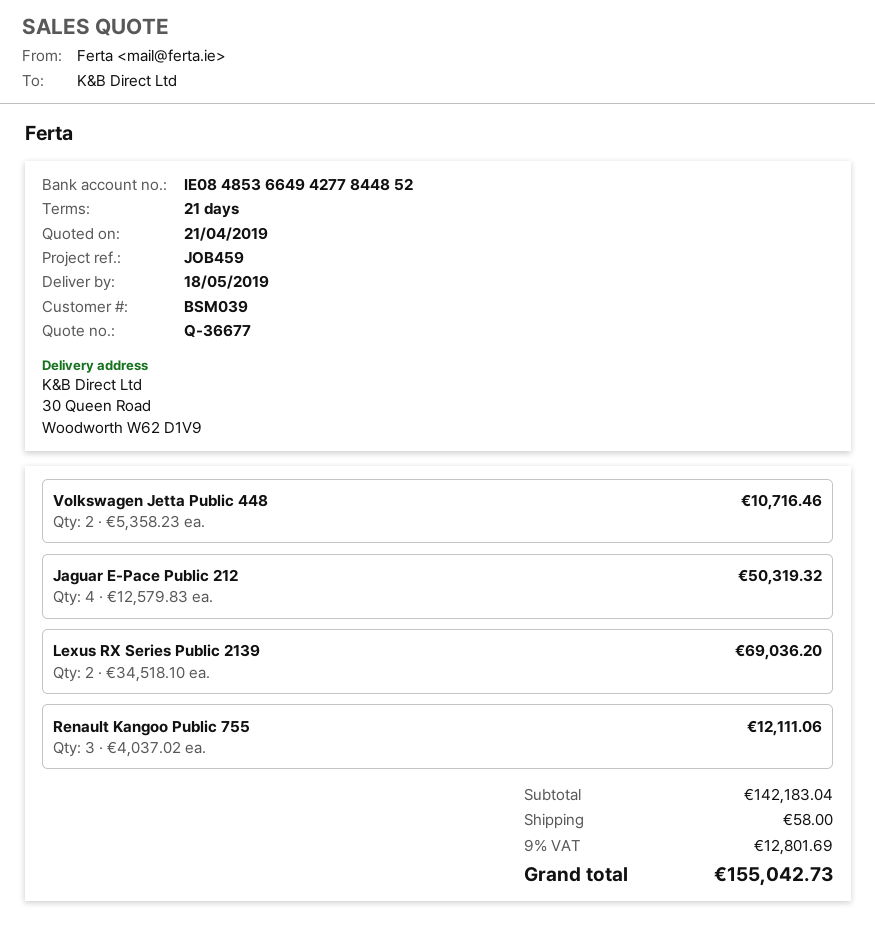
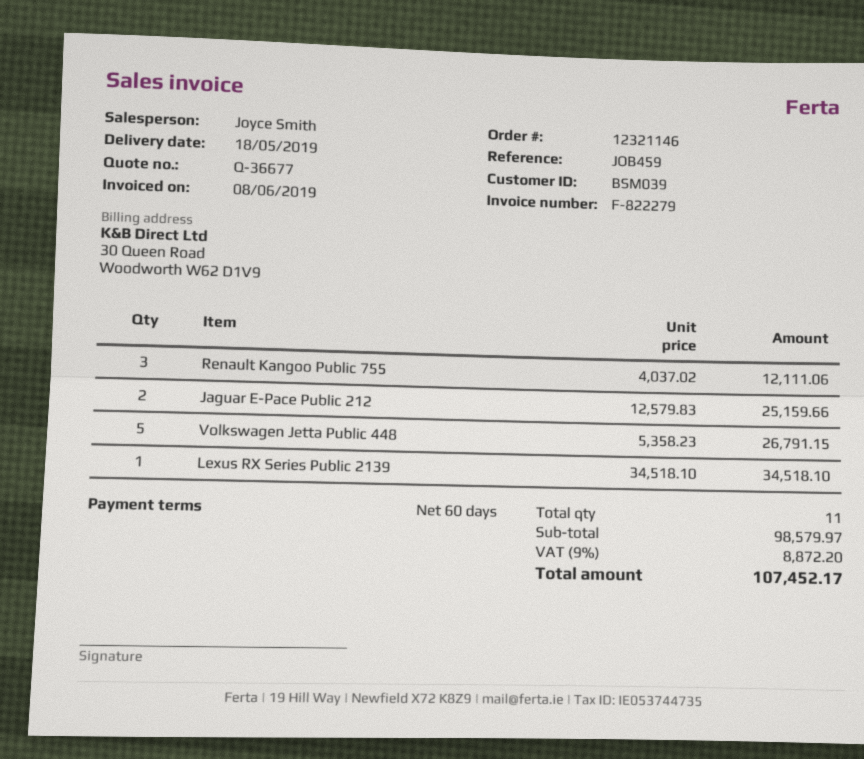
payment terms: 21 days -> 60 days
Volkswagen Jetta Public 448: 2 x 5358.23 = 10716.46 -> 5 x 5358.23 = 26791.15
Jaguar E-Pace Public 212: 4 x 12579.83 = 50319.32 -> 2 x 12579.83 = 25159.66
Lexus RX Series Public 2139: 2 x 34518.10 = 69036.20 -> 1 x 34518.10 = 34518.10
subtotal: 142183.04 -> 98579.97
shipping: 58.00 -> none
tax: 9% = 12801.69 -> 9% = 8872.20
total: 155042.73 -> 107452.17

